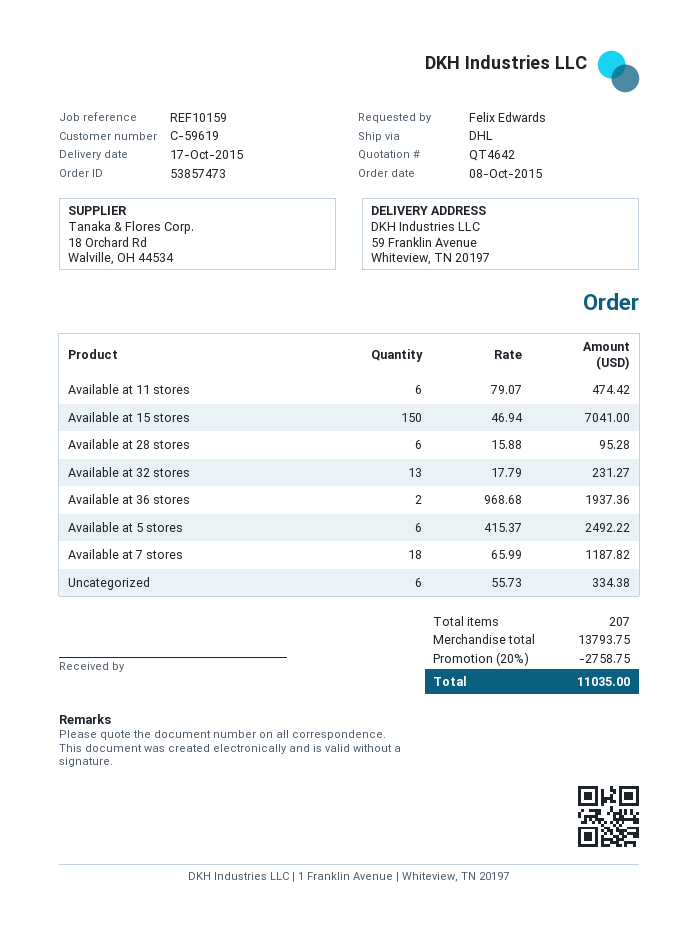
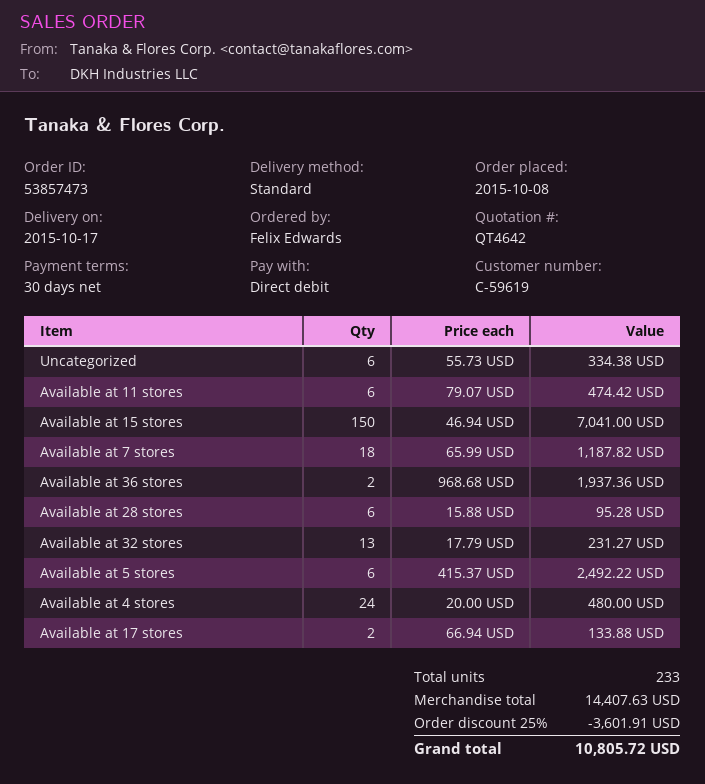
shipping method: DHL -> standard
Available at 4 stores: none -> 24 x 20.00 = 480.00
Available at 17 stores: none -> 2 x 66.94 = 133.88
total quantity: 207 -> 233
subtotal: 13793.75 -> 14407.63
discount: 20% = 2758.75 -> 25% = 3601.91
total: 11035.00 -> 10805.72

